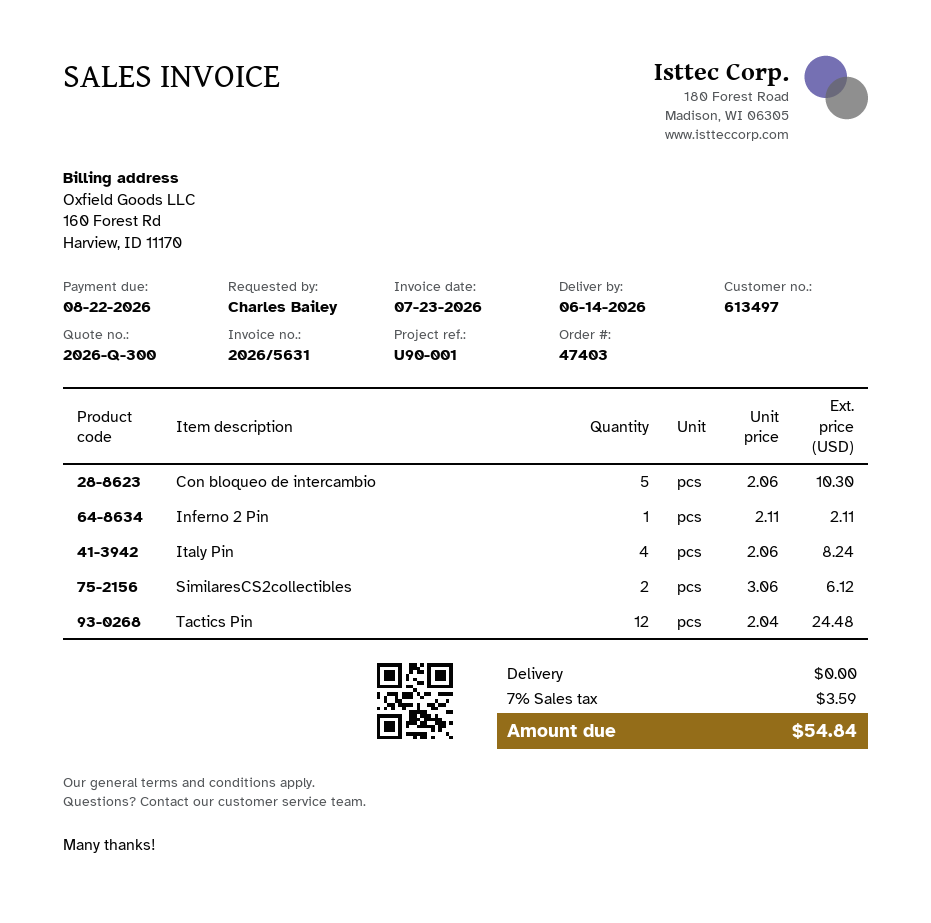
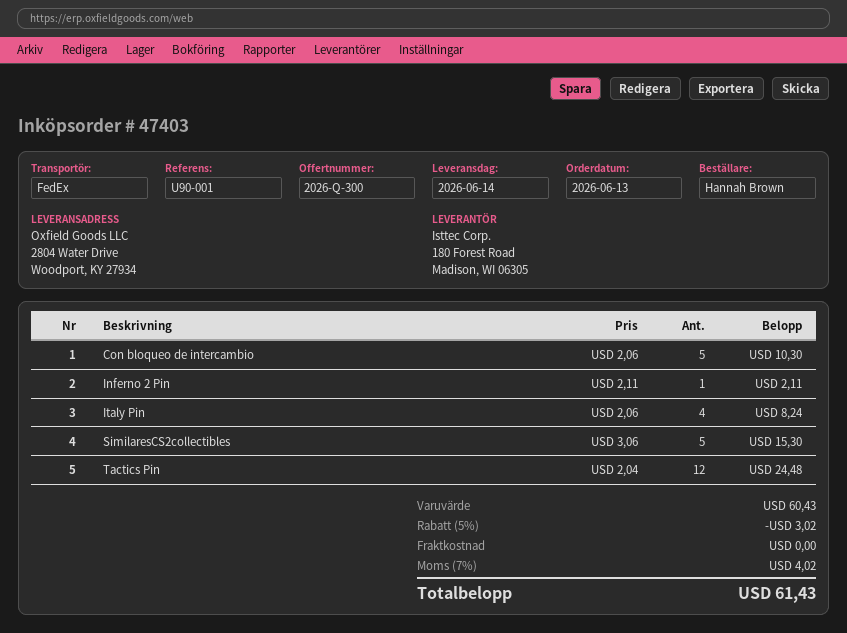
ordered by: Charles Bailey -> Hannah Brown
SimilaresCS2collectibles: 2 x 3.06 = 6.12 -> 5 x 3.06 = 15.30
discount: none -> 5% = 3.02
tax: 7% = 3.59 -> 7% = 4.02
total: 54.84 -> 61.43

